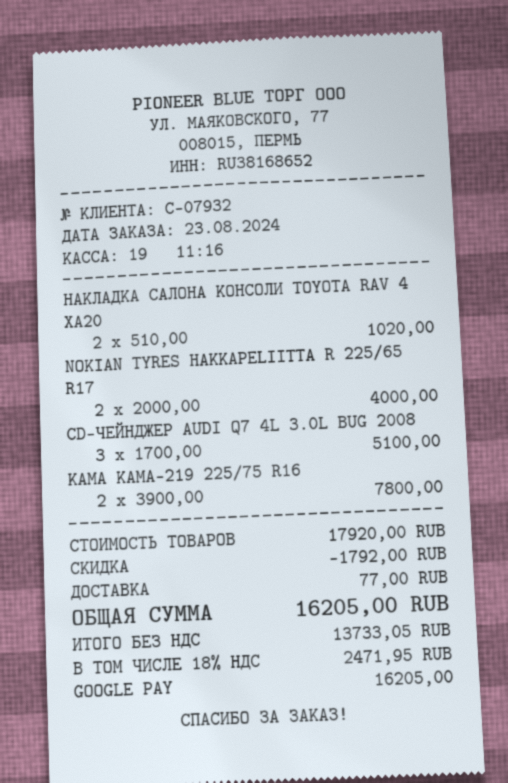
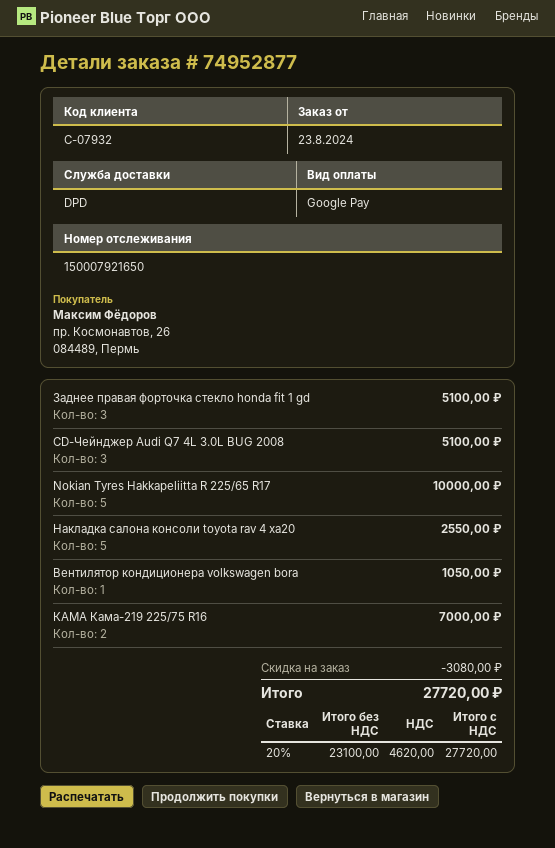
НАКЛАДКА САЛОНА КОНСОЛИ TOYOTA RAV 4 XA20: 2 for 1020.00 -> 5 for 2550.00
NOKIAN TYRES HAKKAPELIITTA R 225/65 R17: 2 for 4000.00 -> 5 for 10000.00
КАМА КАМА-219 225/75 R16: 2 for 7800.00 -> 2 for 7000.00
Заднее правая форточка стекло honda fit 1 gd: none -> 3 for 5100.00
Вентилятор кондиционера volkswagen bora: none -> 1 for 1050.00
discount: 1792.00 -> 3080.00
shipping: 77.00 -> none
net: 13733.05 -> 23100.00
tax: 18% = 2471.95 -> 20% = 4620.00
total: 16205.00 -> 27720.00

